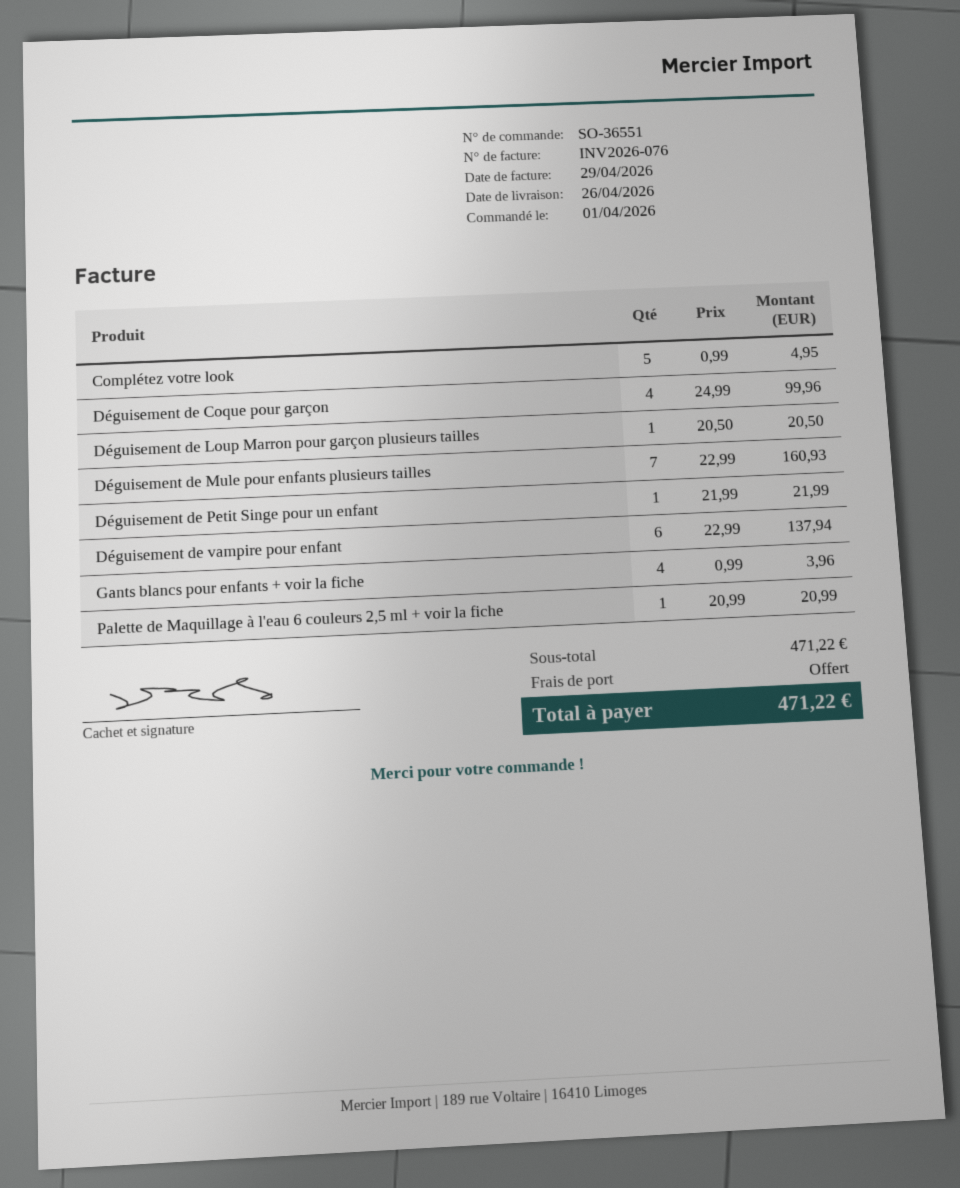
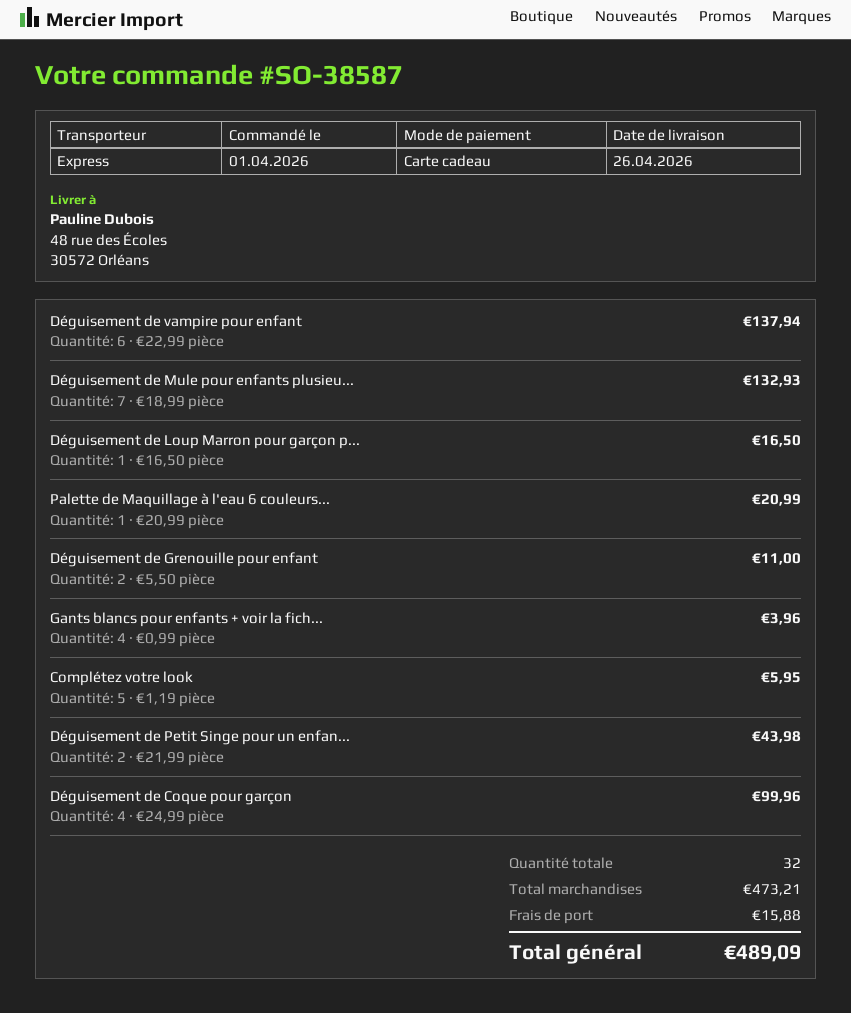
order number: SO-36551 -> SO-38587
Complétez votre look: 5 x 0.99 = 4.95 -> 5 x 1.19 = 5.95
Déguisement de Loup Marron pour garçon plusieurs tailles: 1 x 20.50 = 20.50 -> 1 x 16.50 = 16.50
Déguisement de Mule pour enfants plusieurs tailles: 7 x 22.99 = 160.93 -> 7 x 18.99 = 132.93
Déguisement de Petit Singe pour un enfant: 1 x 21.99 = 21.99 -> 2 x 21.99 = 43.98
Déguisement de Grenouille pour enfant: none -> 2 x 5.50 = 11.00
subtotal: 471.22 -> 473.21
shipping: 0.00 -> 15.88
total: 471.22 -> 489.09

